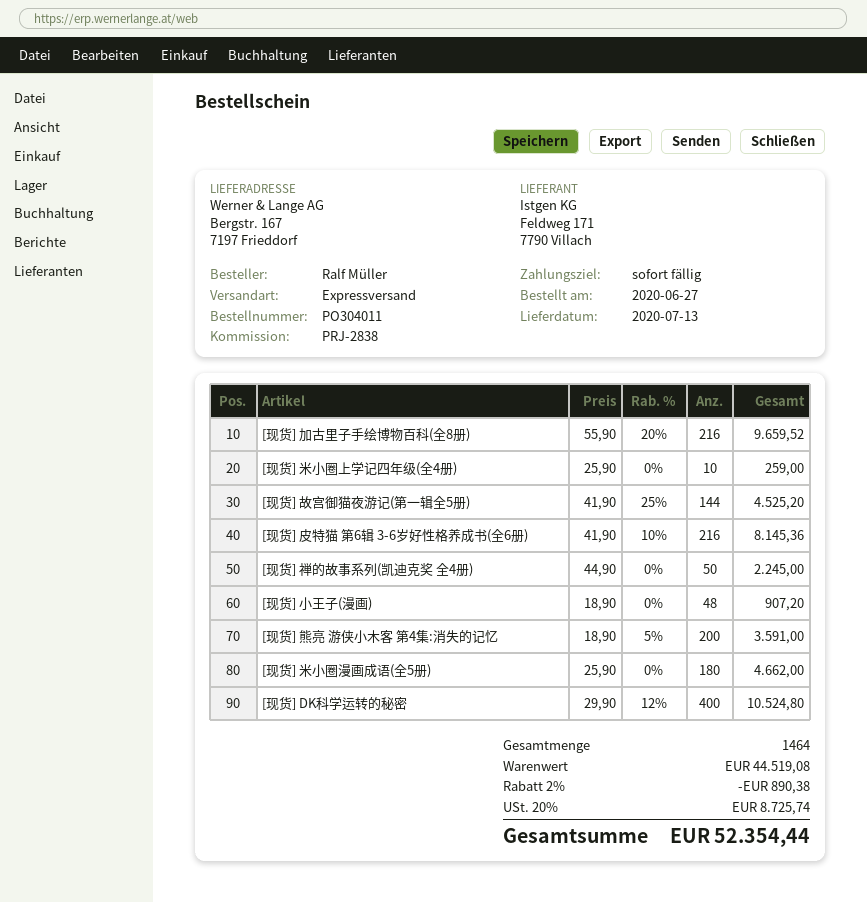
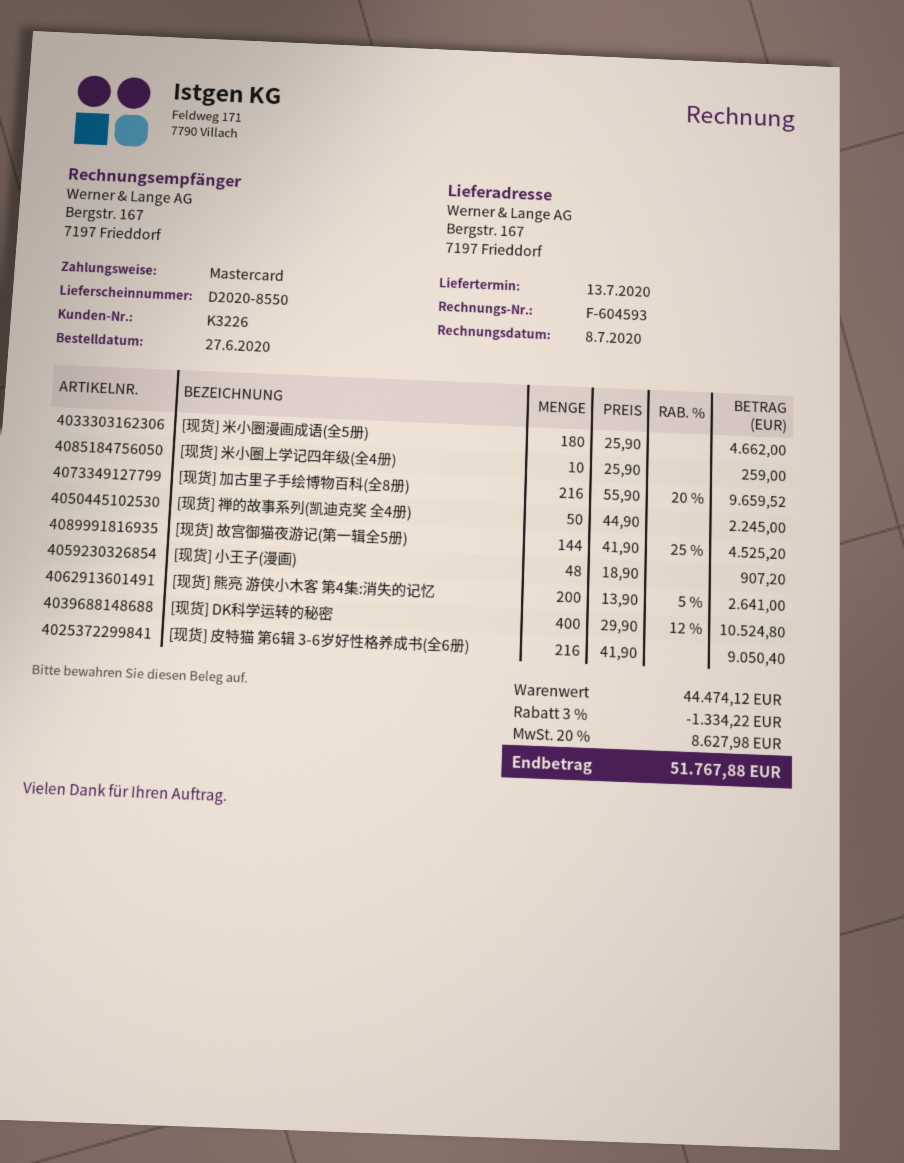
[现货] 皮特猫 第6辑 3-6岁好性格养成书(全6册): 216 x 41.90 - 10% = 8145.36 -> 216 x 41.90 = 9050.40
[现货] 熊亮 游侠小木客 第4集:消失的记忆: 200 x 18.90 - 5% = 3591.00 -> 200 x 13.90 - 5% = 2641.00
subtotal: 44519.08 -> 44474.12
discount: 2% = 890.38 -> 3% = 1334.22
tax: 20% = 8725.74 -> 20% = 8627.98
total: 52354.44 -> 51767.88

